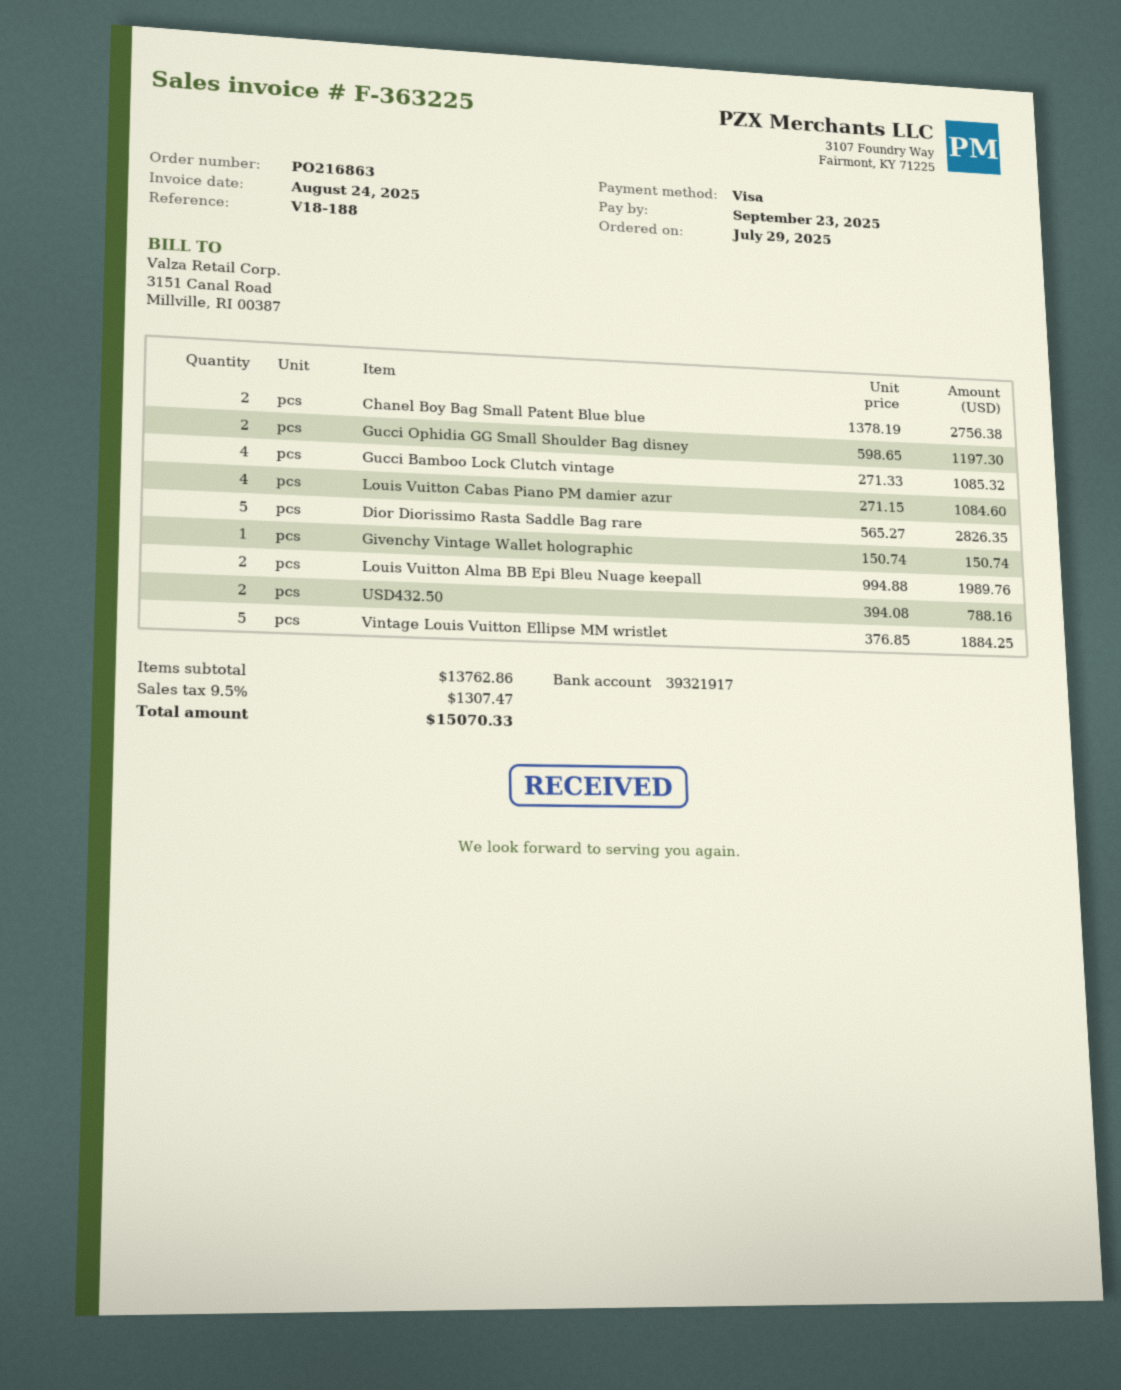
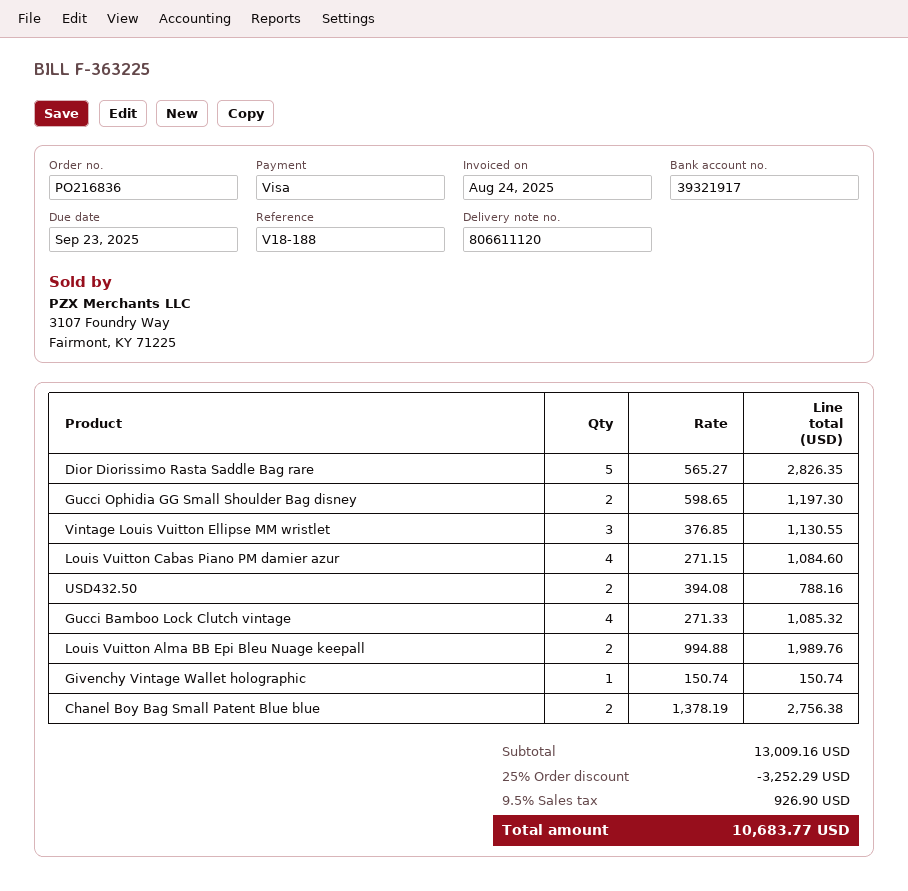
order number: PO216863 -> PO216836
Vintage Louis Vuitton Ellipse MM wristlet: 5 x 376.85 = 1884.25 -> 3 x 376.85 = 1130.55
subtotal: 13762.86 -> 13009.16
discount: none -> 25% = 3252.29
tax: 9.5% = 1307.47 -> 9.5% = 926.90
total: 15070.33 -> 10683.77

